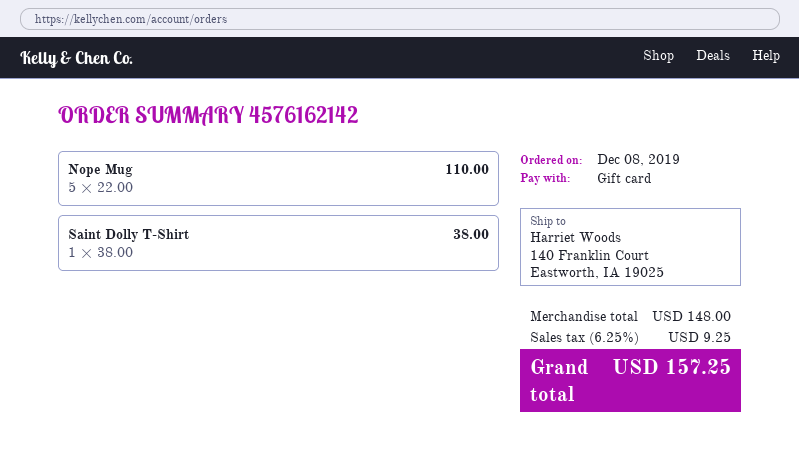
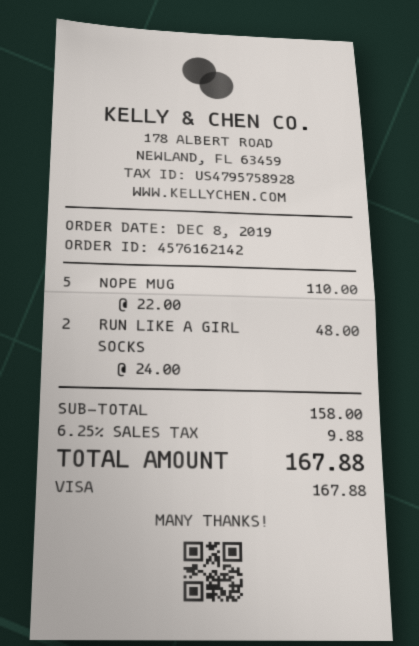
payment method: gift card -> Visa
Saint Dolly T-Shirt: 1 x 38.00 = 38.00 -> none
RUN LIKE A GIRL SOCKS: none -> 2 x 24.00 = 48.00
subtotal: 148.00 -> 158.00
tax: 6.25% = 9.25 -> 6.25% = 9.88
total: 157.25 -> 167.88

